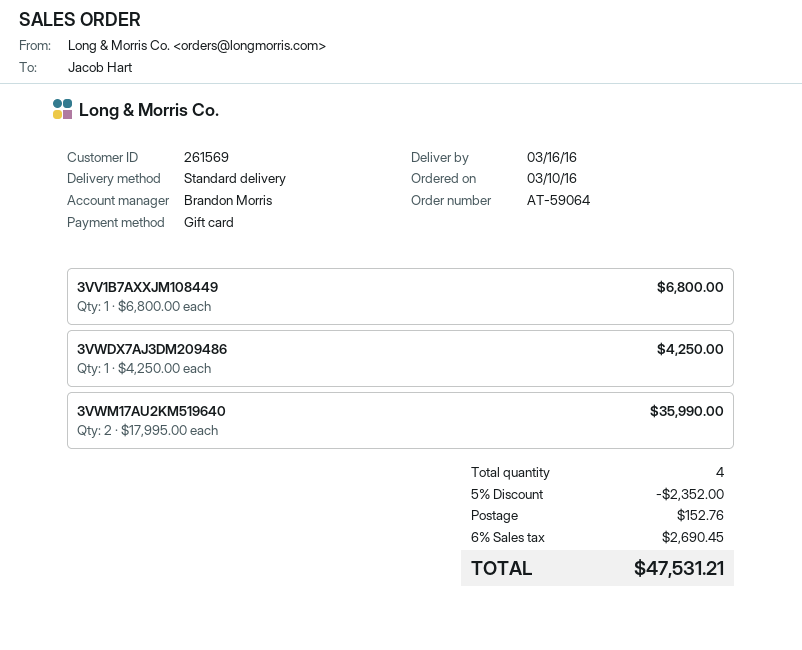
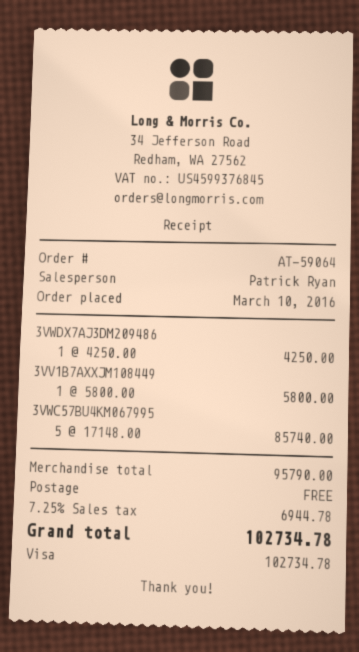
sales rep: Brandon Morris -> Patrick Ryan
payment method: gift card -> Visa
3VV1B7AXXJM108449: 1 x 6800.00 = 6800.00 -> 1 x 5800.00 = 5800.00
3VWM17AU2KM519640: 2 x 17995.00 = 35990.00 -> none
3VWC57BU4KM067995: none -> 5 x 17148.00 = 85740.00
discount: 5% = 2352.00 -> none
shipping: 152.76 -> 0.00
tax: 6% = 2690.45 -> 7.25% = 6944.78
total: 47531.21 -> 102734.78

